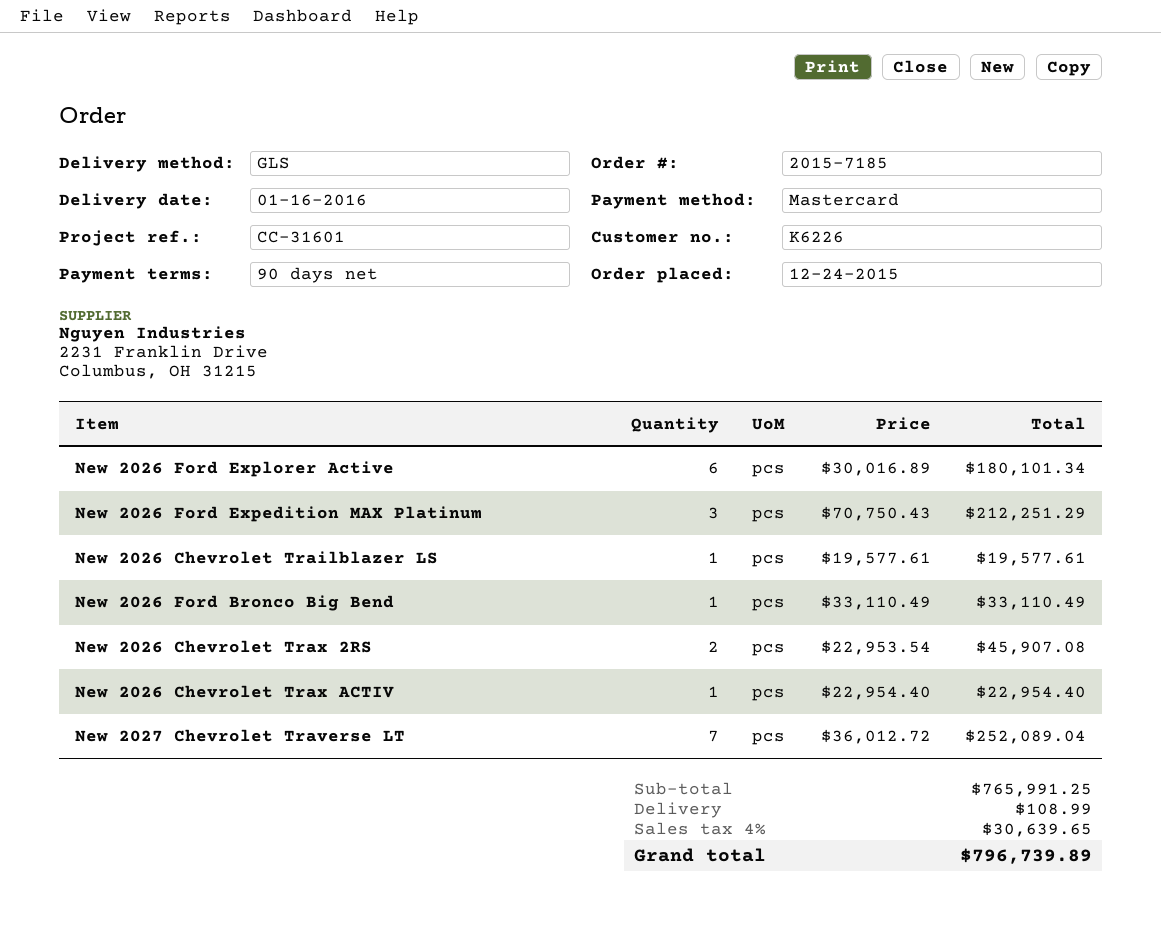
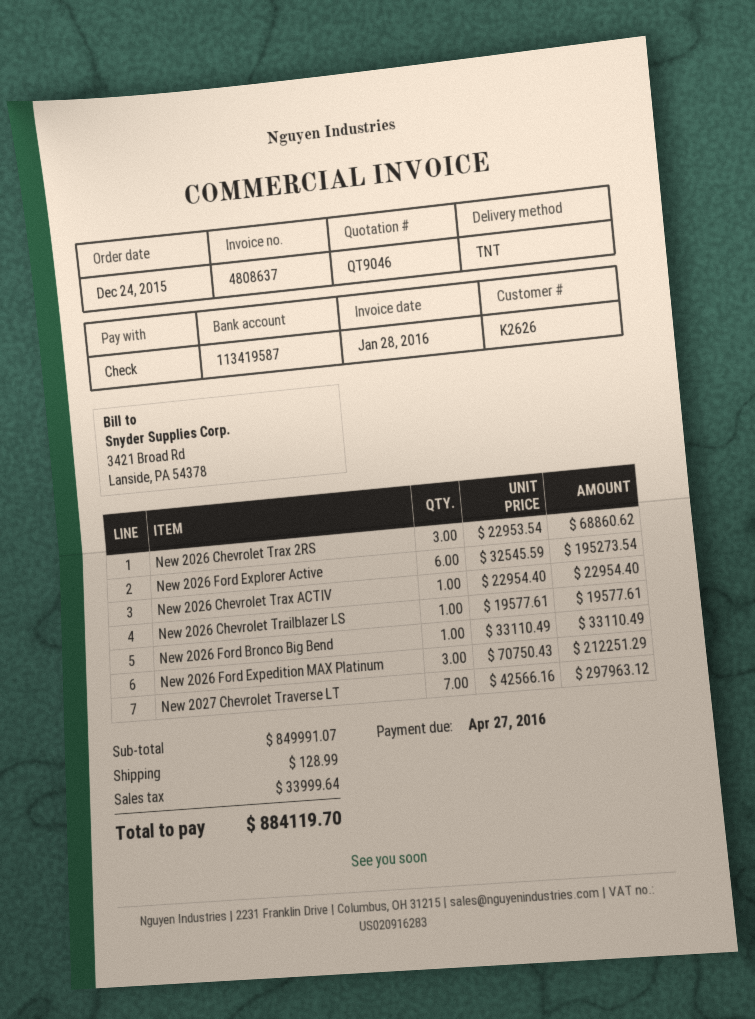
customer number: K6226 -> K2626
payment method: Mastercard -> cheque
shipping method: GLS -> TNT
New 2026 Ford Explorer Active: 6 x 30016.89 = 180101.34 -> 6 x 32545.59 = 195273.54
New 2026 Chevrolet Trax 2RS: 2 x 22953.54 = 45907.08 -> 3 x 22953.54 = 68860.62
New 2027 Chevrolet Traverse LT: 7 x 36012.72 = 252089.04 -> 7 x 42566.16 = 297963.12
subtotal: 765991.25 -> 849991.07
shipping: 108.99 -> 128.99
tax: 30639.65 -> 33999.64
total: 796739.89 -> 884119.70

